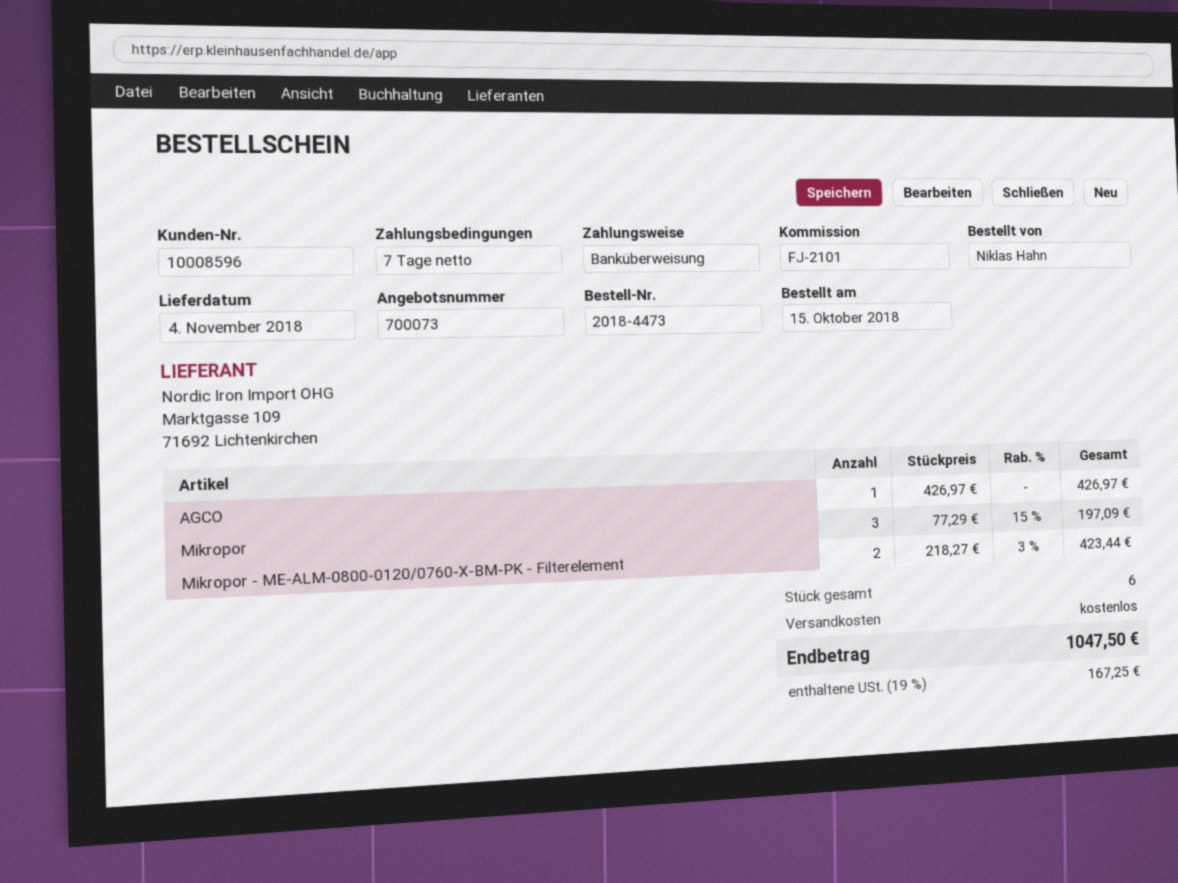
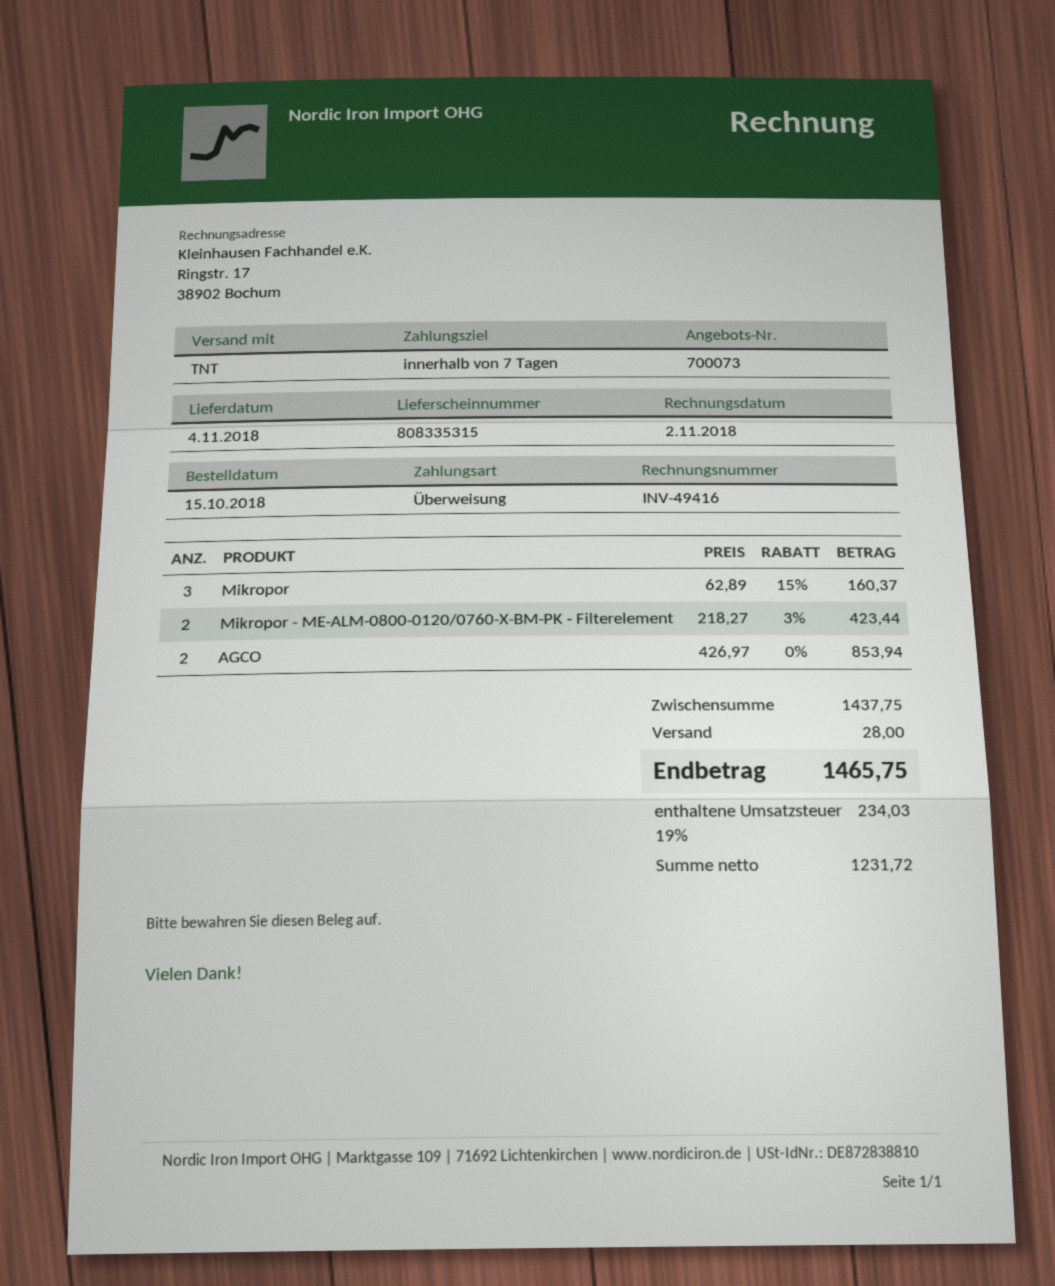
AGCO: 1 x 426.97 = 426.97 -> 2 x 426.97 = 853.94
Mikropor: 3 x 77.29 - 15% = 197.09 -> 3 x 62.89 - 15% = 160.37
shipping: 0.00 -> 28.00
tax: 19% = 167.25 -> 19% = 234.03
total: 1047.50 -> 1465.75

